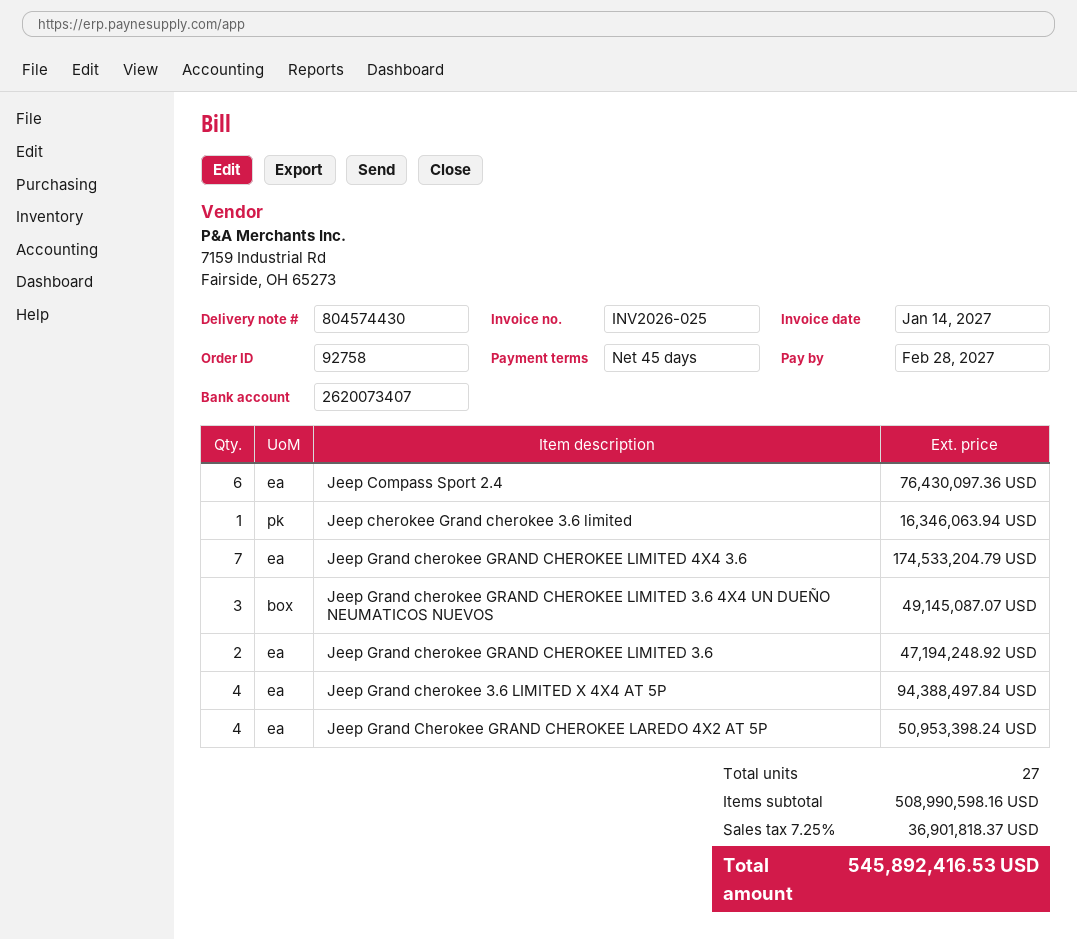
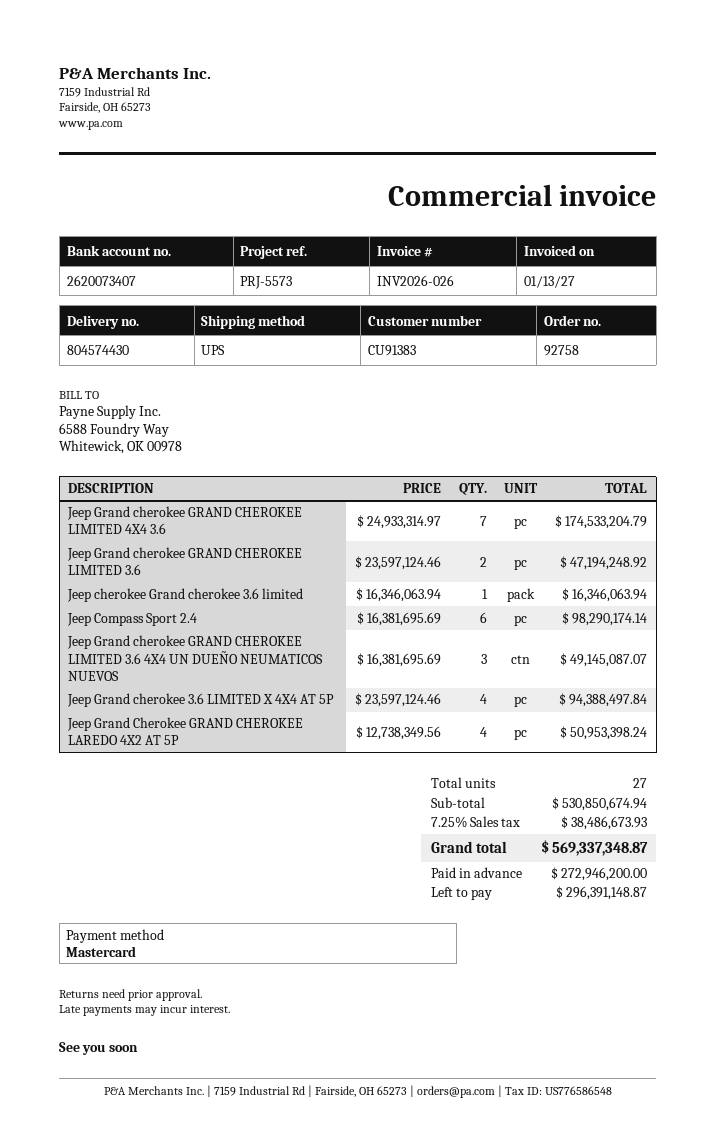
invoice number: INV2026-025 -> INV2026-026
invoice date: 2027-01-14 -> 2027-01-13
Jeep Compass Sport 2.4: 6 for 76430097.36 -> 6 for 98290174.14
subtotal: 508990598.16 -> 530850674.94
tax: 7.25% = 36901818.37 -> 7.25% = 38486673.93
total: 545892416.53 -> 569337348.87

